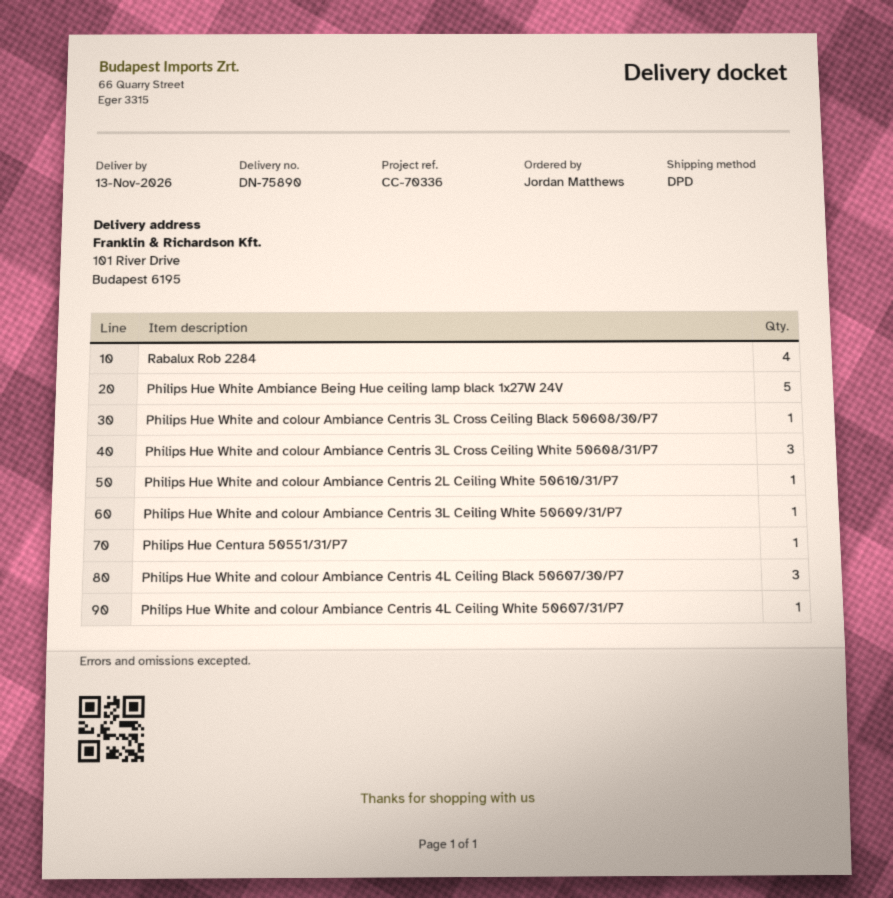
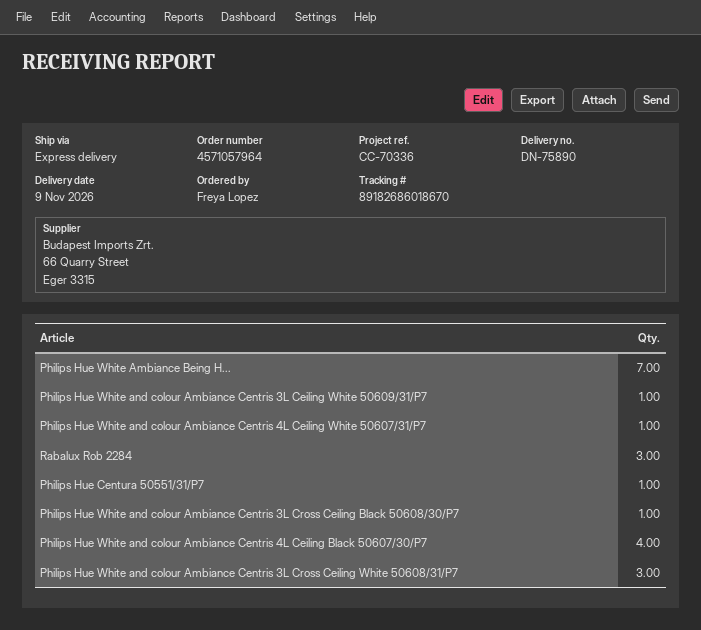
delivery date: 2026-11-13 -> 2026-11-09
ordered by: Jordan Matthews -> Freya Lopez
shipping method: DPD -> express
Rabalux Rob 2284: 4 -> 3
Philips Hue White Ambiance Being Hue ceiling lamp black 1x27W 24V: 5 -> 7
Philips Hue White and colour Ambiance Centris 2L Ceiling White 50610/31/P7: 1 -> none
Philips Hue White and colour Ambiance Centris 4L Ceiling Black 50607/30/P7: 3 -> 4

